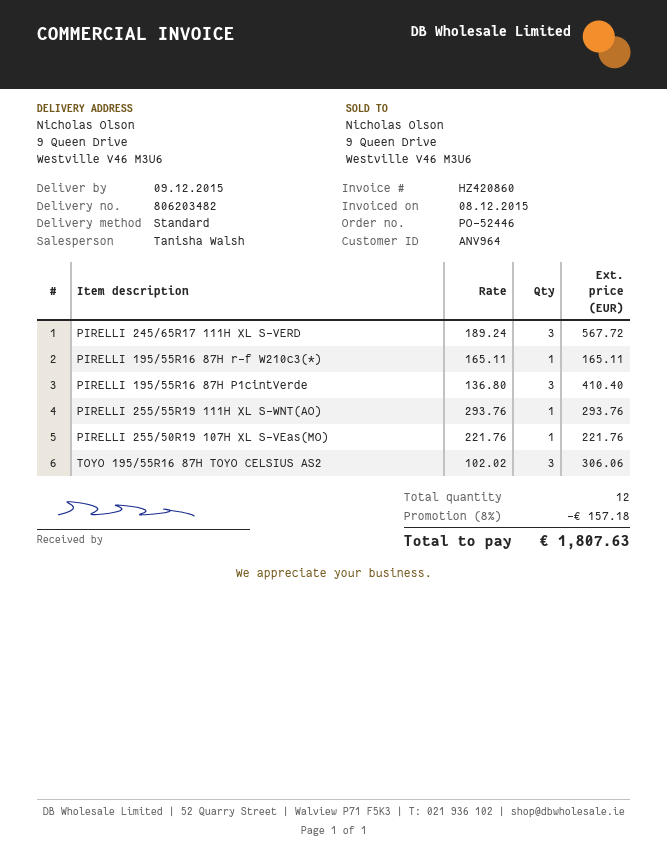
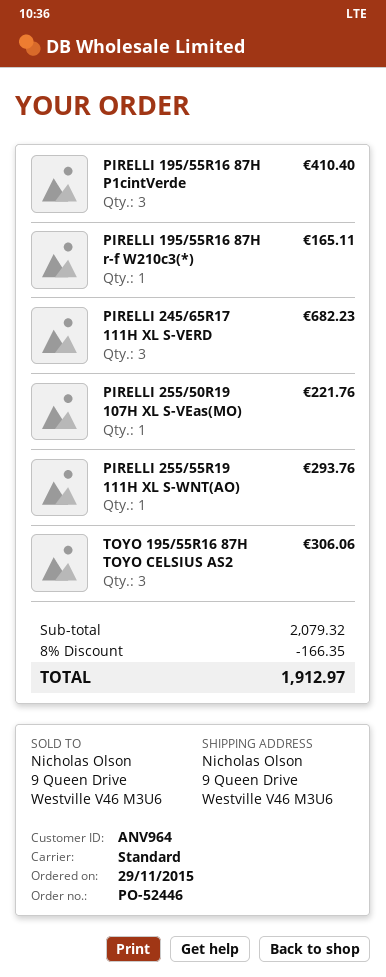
PIRELLI 245/65R17 111H XL S-VERD: 3 for 567.72 -> 3 for 682.23
discount: 8% = 157.18 -> 8% = 166.35
total: 1807.63 -> 1912.97

